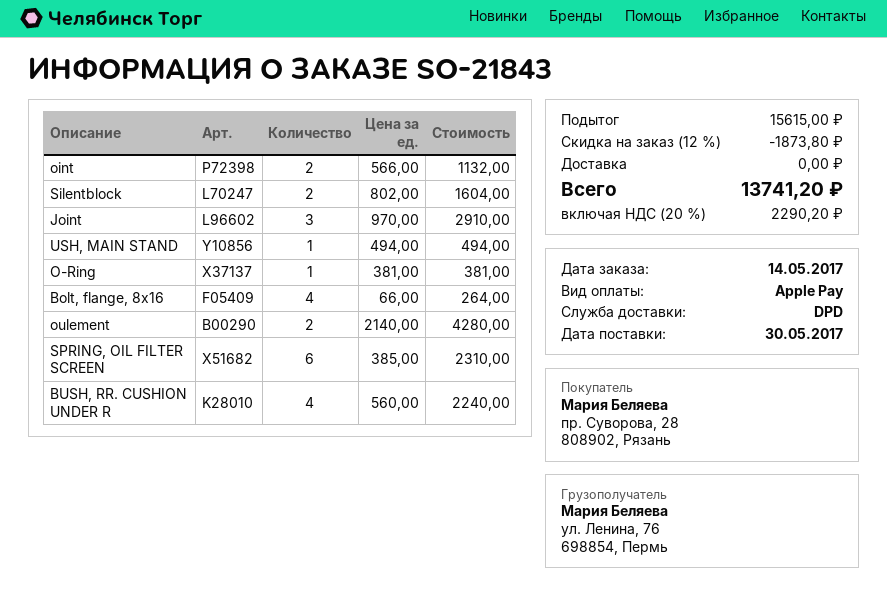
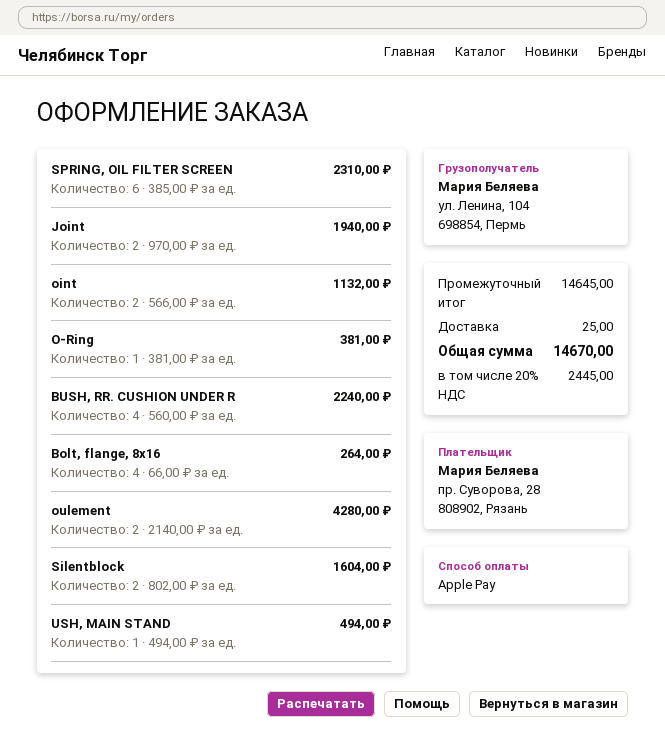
ship to: ул. Ленина, 76, 698854, Пермь -> ул. Ленина, 104, 698854, Пермь
Joint: 3 x 970.00 = 2910.00 -> 2 x 970.00 = 1940.00
subtotal: 15615.00 -> 14645.00
discount: 12% = 1873.80 -> none
shipping: 0.00 -> 25.00
tax: 20% = 2290.20 -> 20% = 2445.00
total: 13741.20 -> 14670.00

